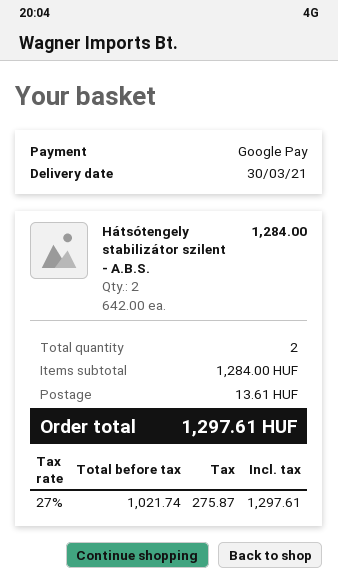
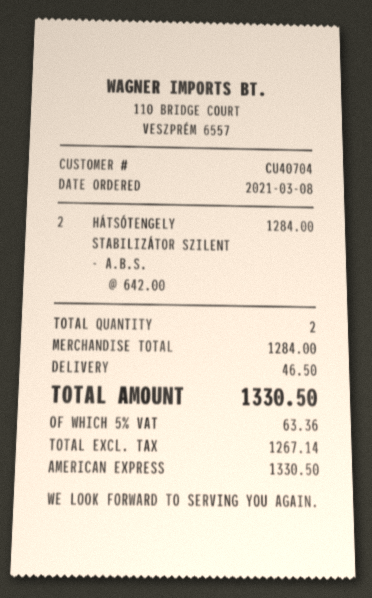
payment method: Google Pay -> American Express
shipping: 13.61 -> 46.50
net: 1021.74 -> 1267.14
tax: 27% = 275.87 -> 5% = 63.36
total: 1297.61 -> 1330.50

